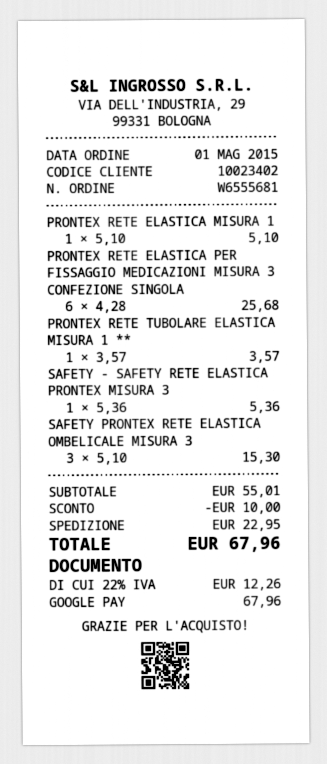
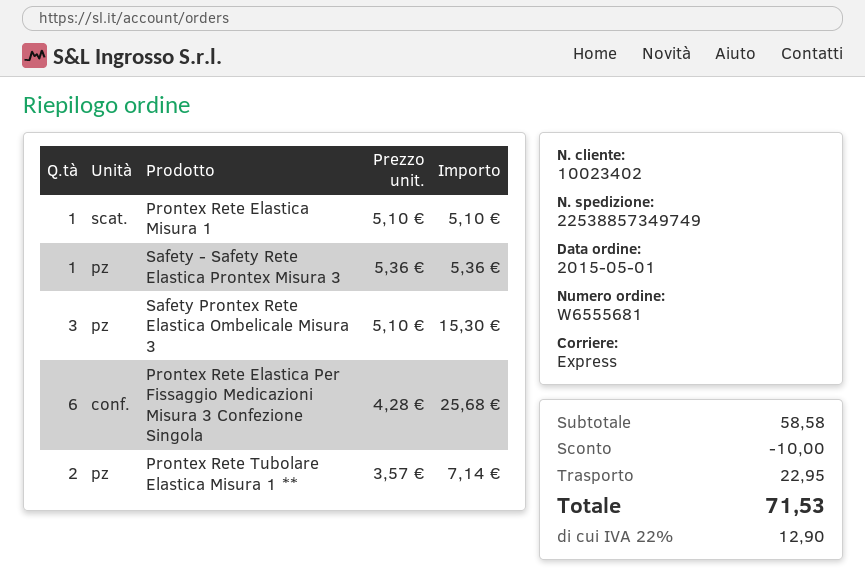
PRONTEX RETE TUBOLARE ELASTICA MISURA 1 **: 1 x 3.57 = 3.57 -> 2 x 3.57 = 7.14
subtotal: 55.01 -> 58.58
tax: 22% = 12.26 -> 22% = 12.90
total: 67.96 -> 71.53

